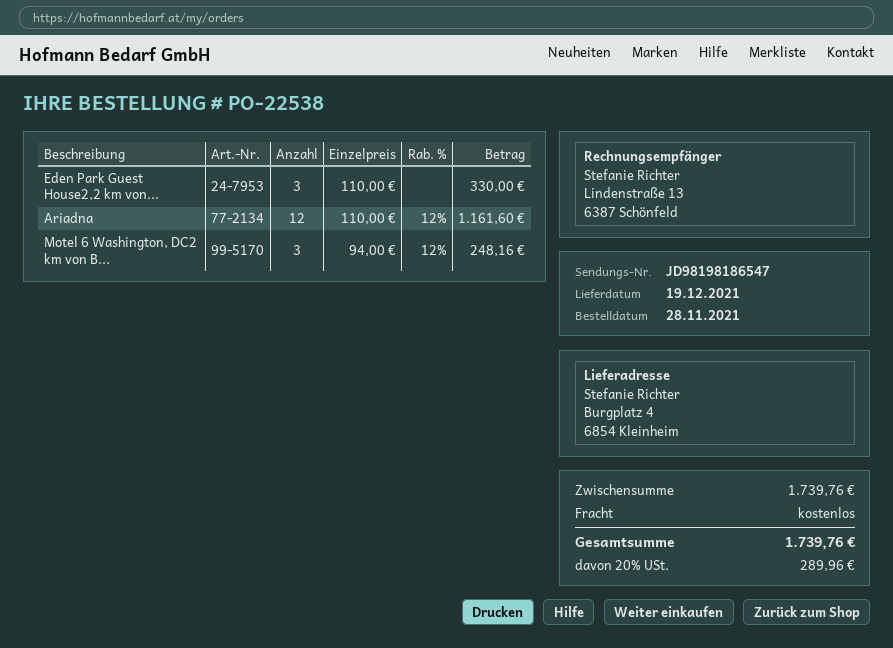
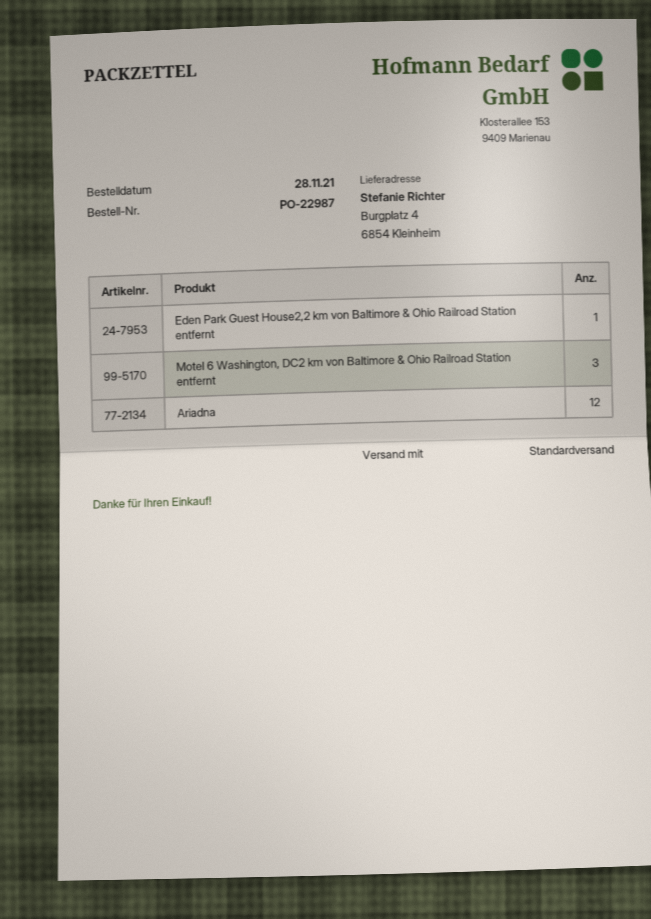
order number: PO-22538 -> PO-22987
Eden Park Guest House2,2 km von...: 3 -> 1

